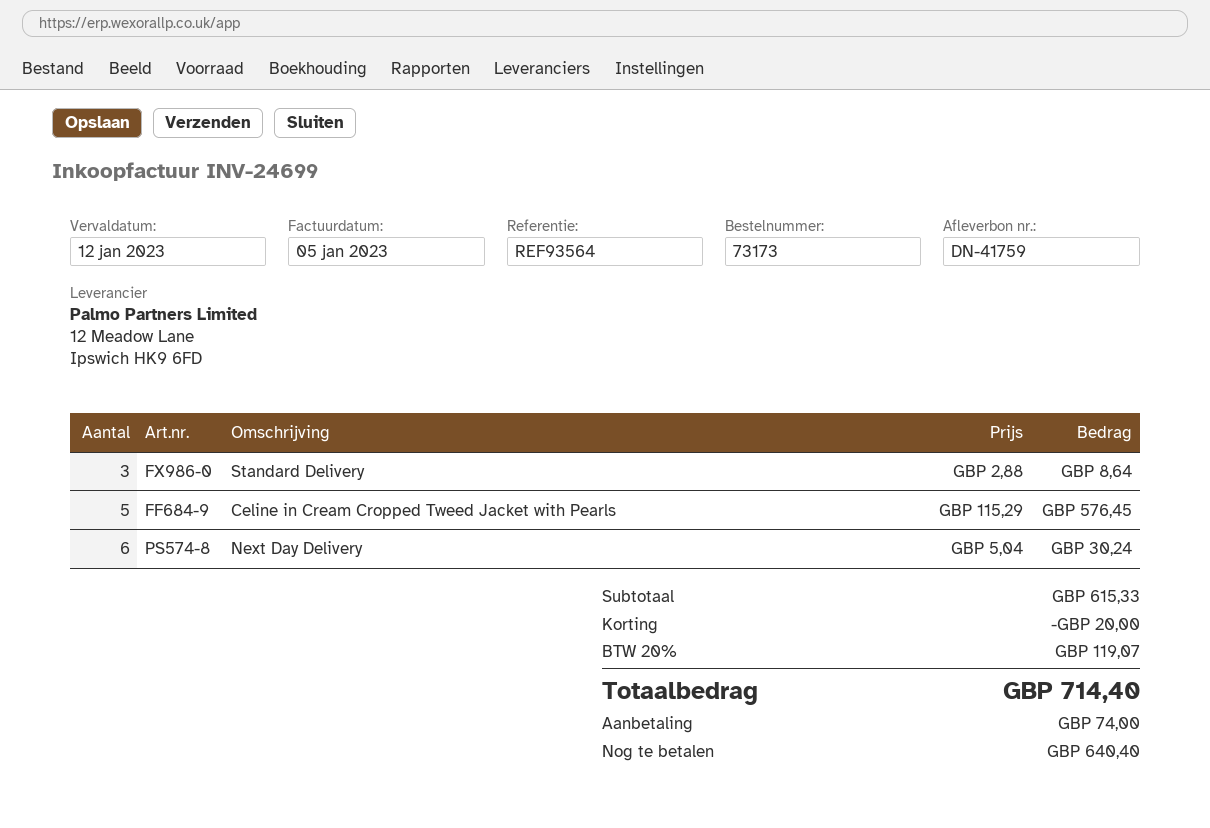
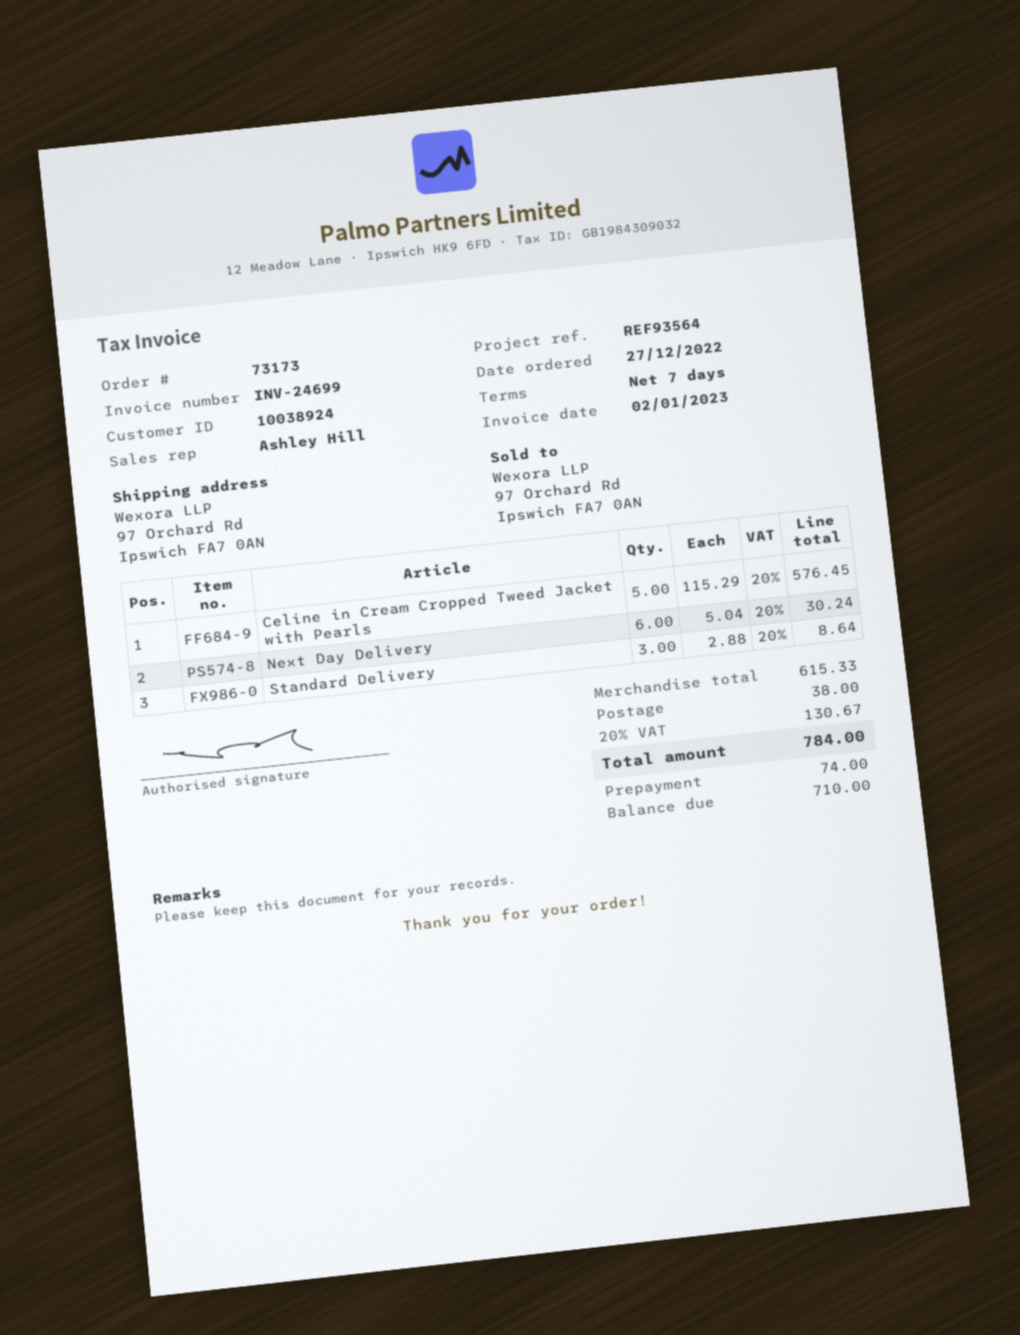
invoice date: 2023-01-05 -> 2023-01-02
discount: 20.00 -> none
shipping: none -> 38.00
tax: 20% = 119.07 -> 20% = 130.67
total: 714.40 -> 784.00
balance: 640.40 -> 710.00

